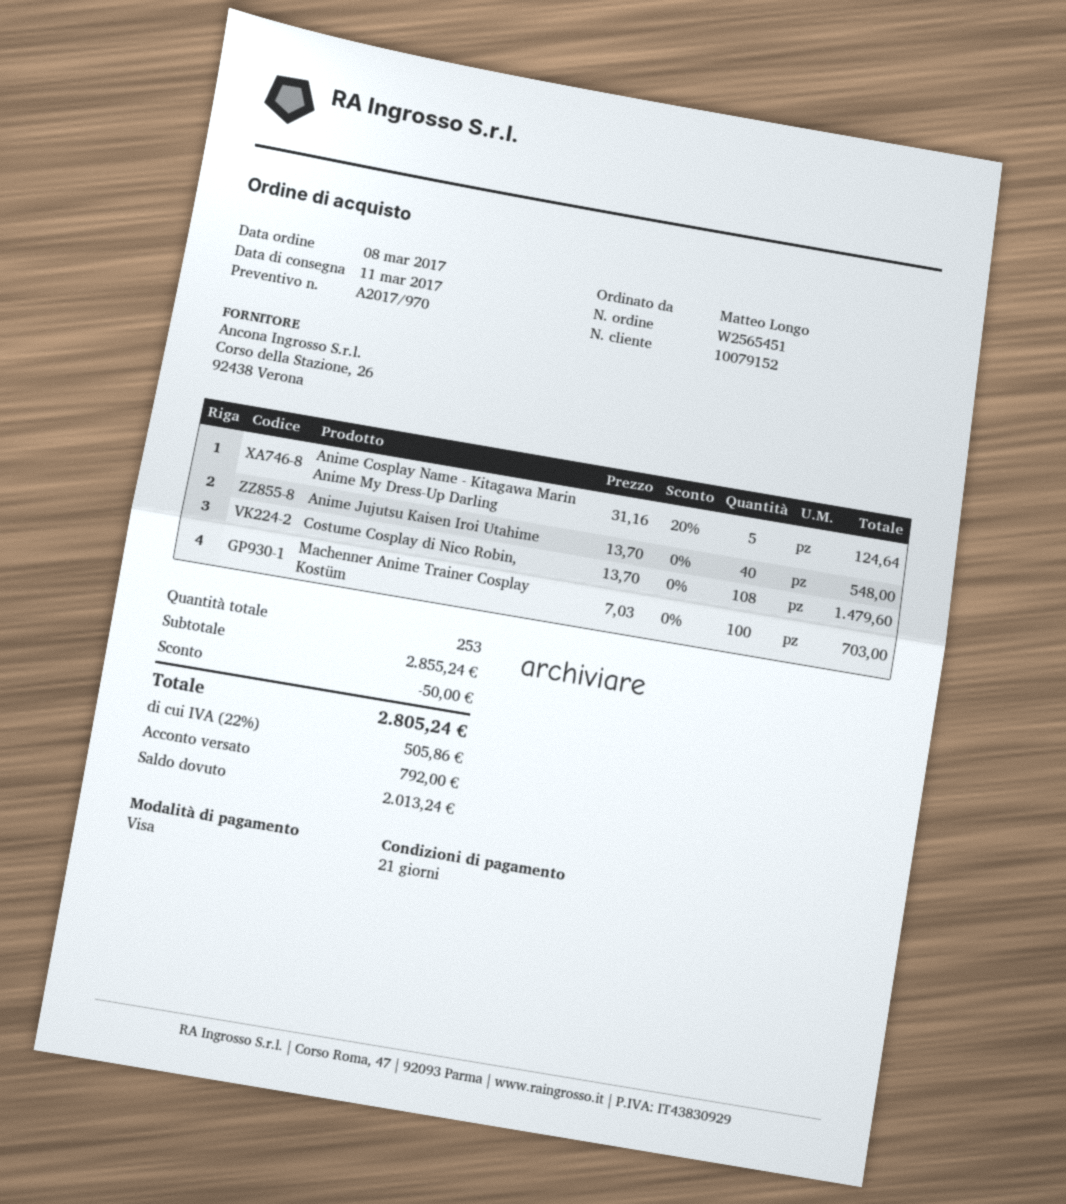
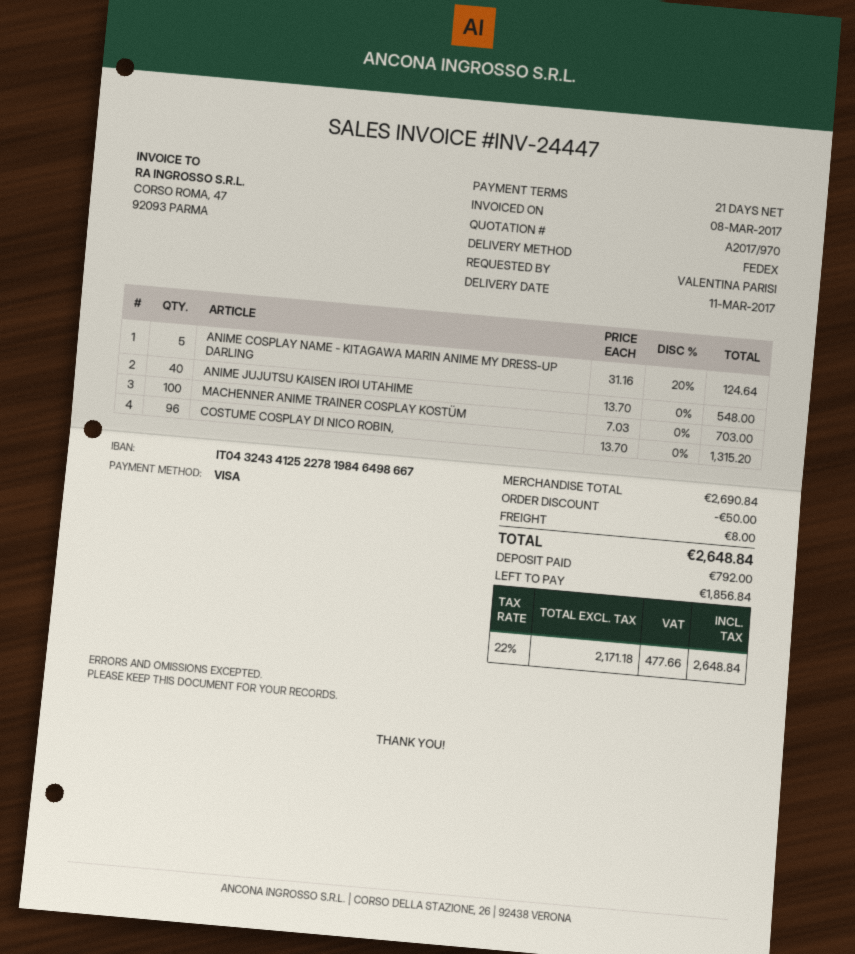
ordered by: Matteo Longo -> VALENTINA PARISI
Costume Cosplay di Nico Robin,: 108 x 13.70 = 1479.60 -> 96 x 13.70 = 1315.20
subtotal: 2855.24 -> 2690.84
shipping: none -> 8.00
tax: 22% = 505.86 -> 22% = 477.66
total: 2805.24 -> 2648.84
balance: 2013.24 -> 1856.84

